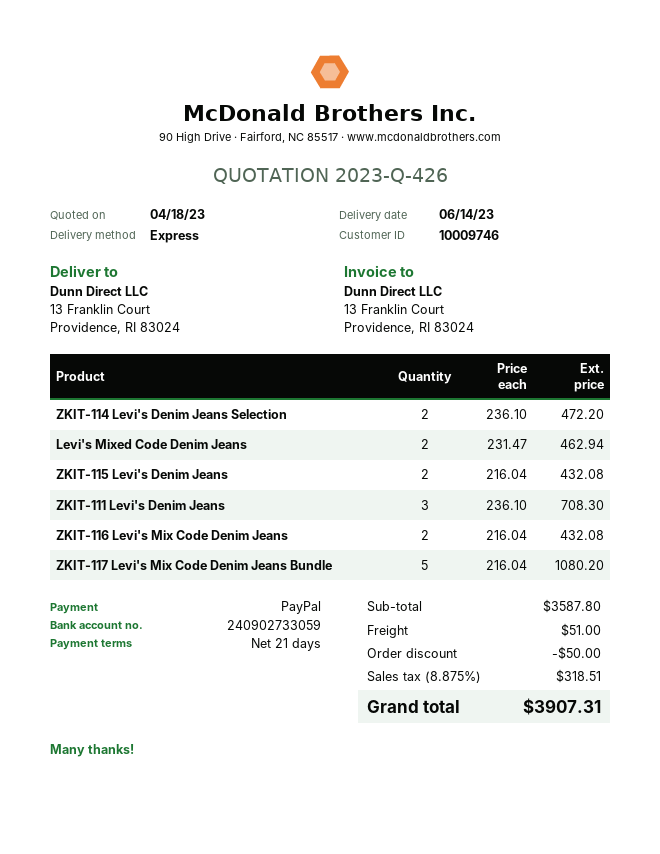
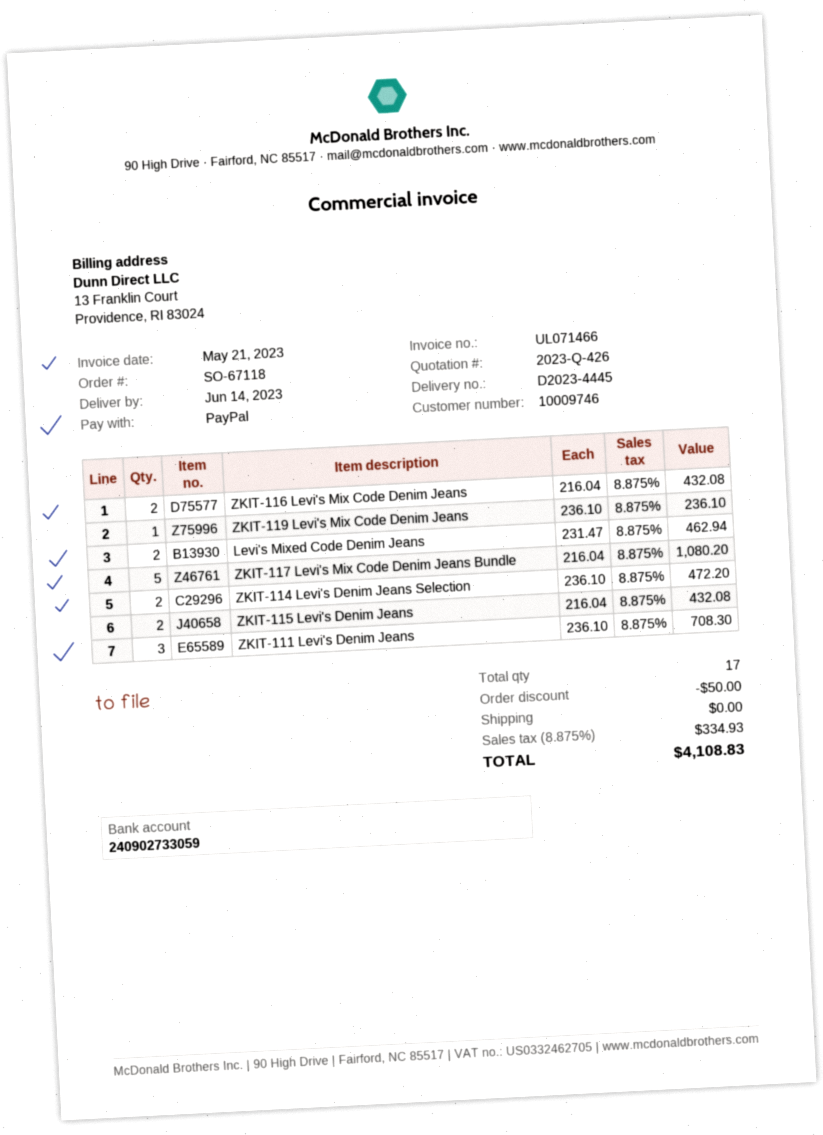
ZKIT-119 Levi's Mix Code Denim Jeans: none -> 1 x 236.10 = 236.10
shipping: 51.00 -> 0.00
tax: 8.875% = 318.51 -> 8.875% = 334.93
total: 3907.31 -> 4108.83

